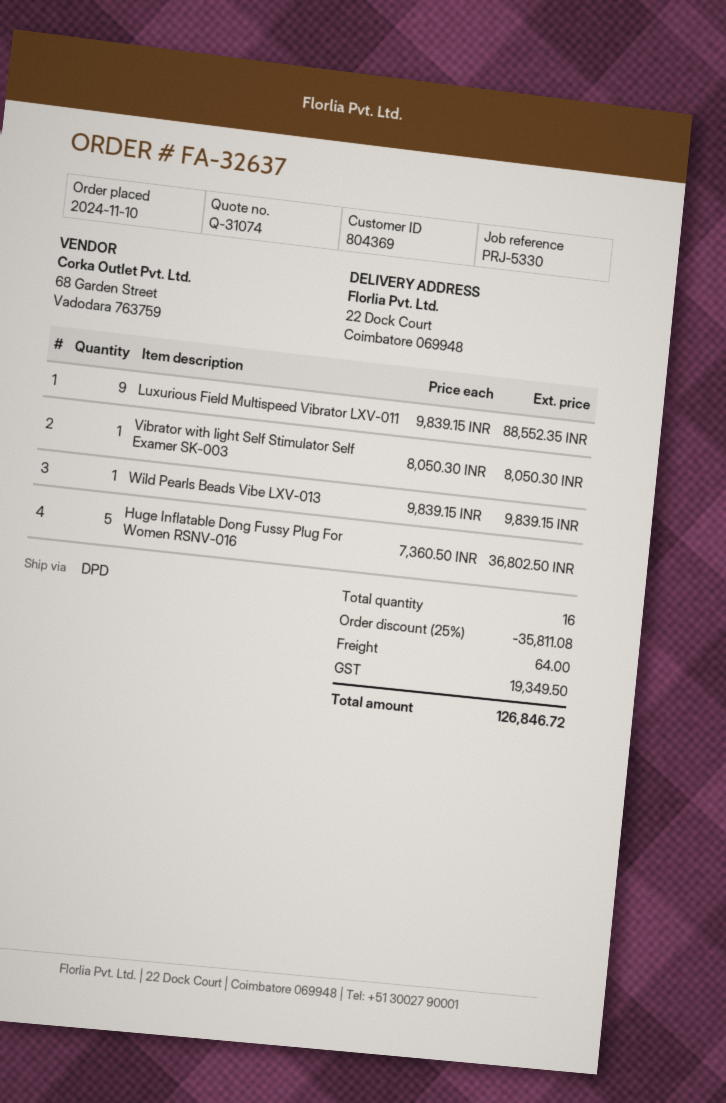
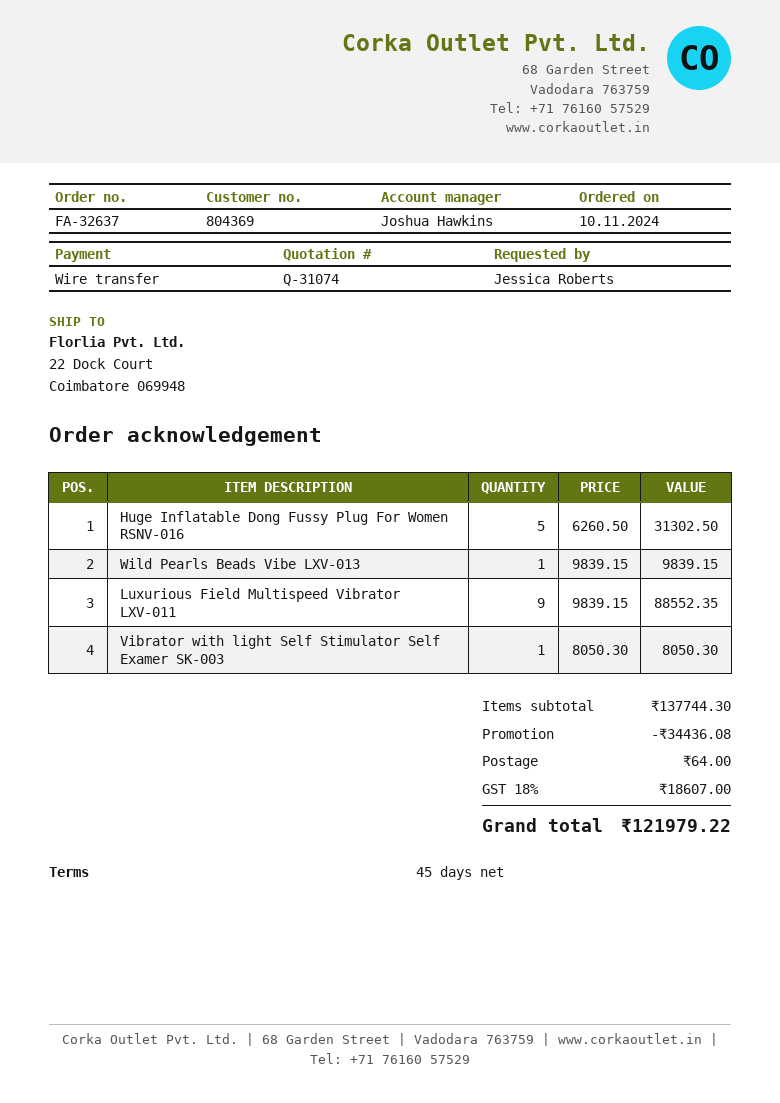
Huge Inflatable Dong Fussy Plug For Women RSNV-016: 5 x 7360.50 = 36802.50 -> 5 x 6260.50 = 31302.50
discount: 35811.08 -> 34436.08
tax: 19349.50 -> 18607.00
total: 126846.72 -> 121979.22

